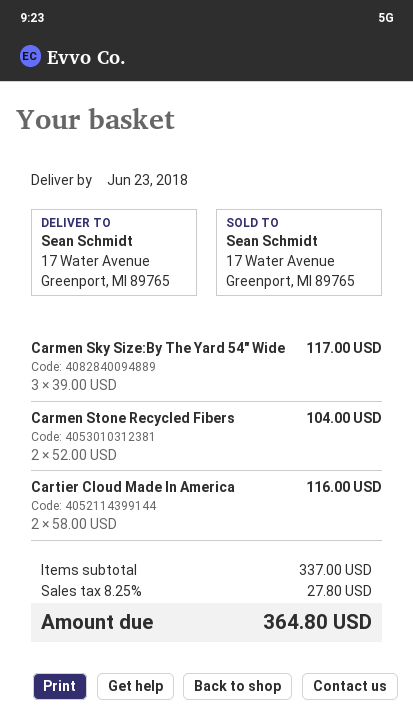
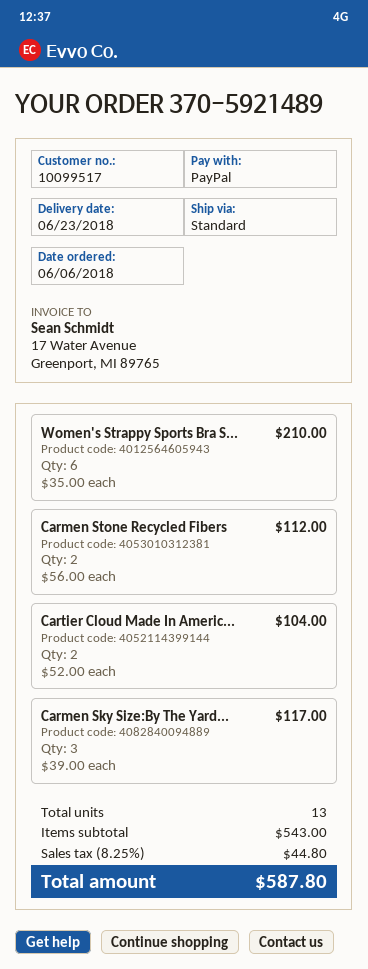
Carmen Stone Recycled Fibers: 2 x 52.00 = 104.00 -> 2 x 56.00 = 112.00
Cartier Cloud Made In America: 2 x 58.00 = 116.00 -> 2 x 52.00 = 104.00
Women's Strappy Sports Bra S...: none -> 6 x 35.00 = 210.00
subtotal: 337.00 -> 543.00
tax: 8.25% = 27.80 -> 8.25% = 44.80
total: 364.80 -> 587.80

